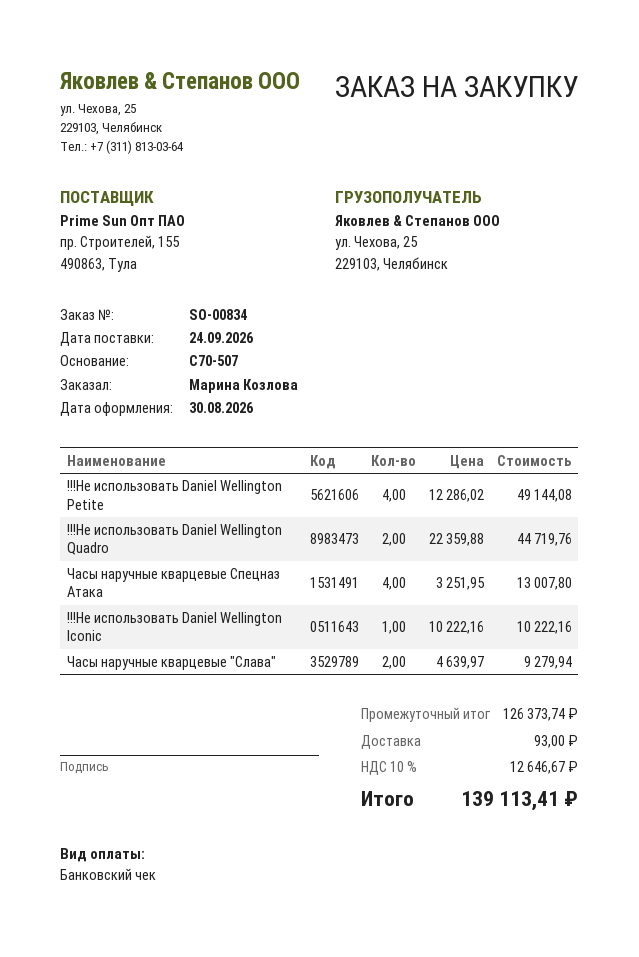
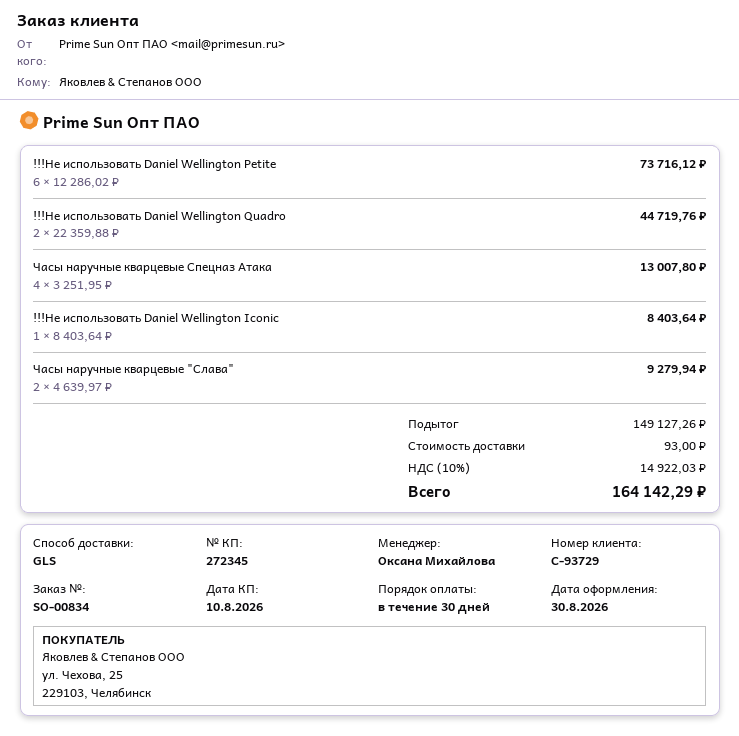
!!!Не использовать Daniel Wellington Petite: 4 x 12286.02 = 49144.08 -> 6 x 12286.02 = 73716.12
!!!Не использовать Daniel Wellington Iconic: 1 x 10222.16 = 10222.16 -> 1 x 8403.64 = 8403.64
subtotal: 126373.74 -> 149127.26
tax: 10% = 12646.67 -> 10% = 14922.03
total: 139113.41 -> 164142.29

